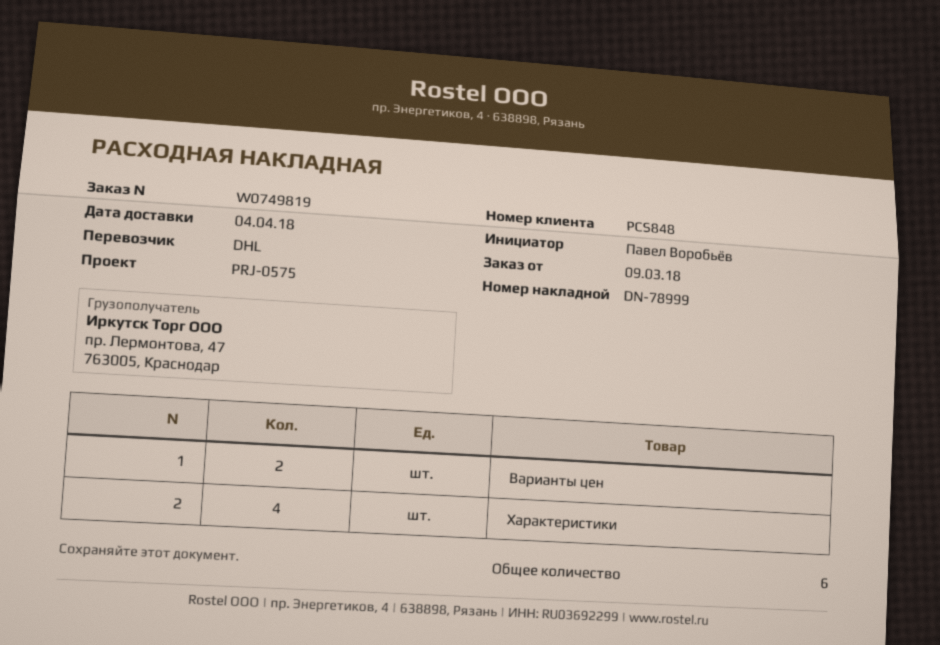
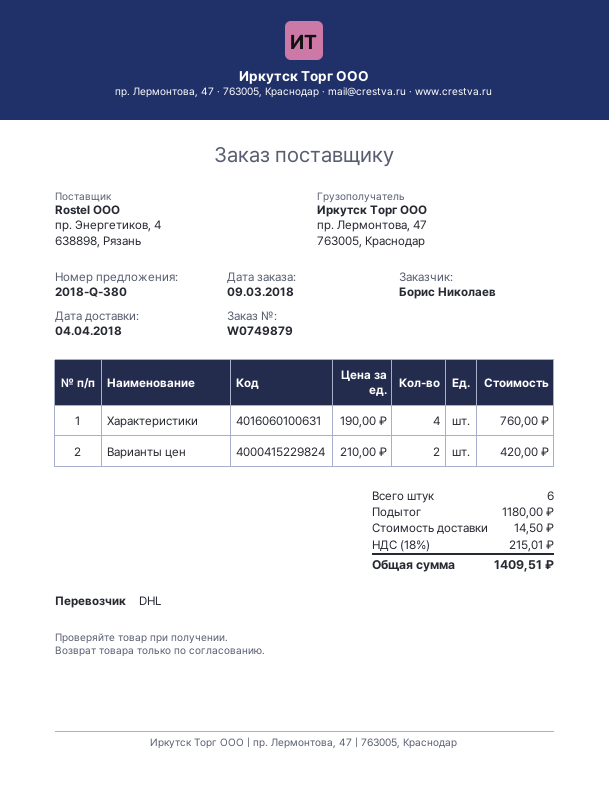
order number: W0749819 -> W0749879
ordered by: Павел Воробьёв -> Борис Николаев

